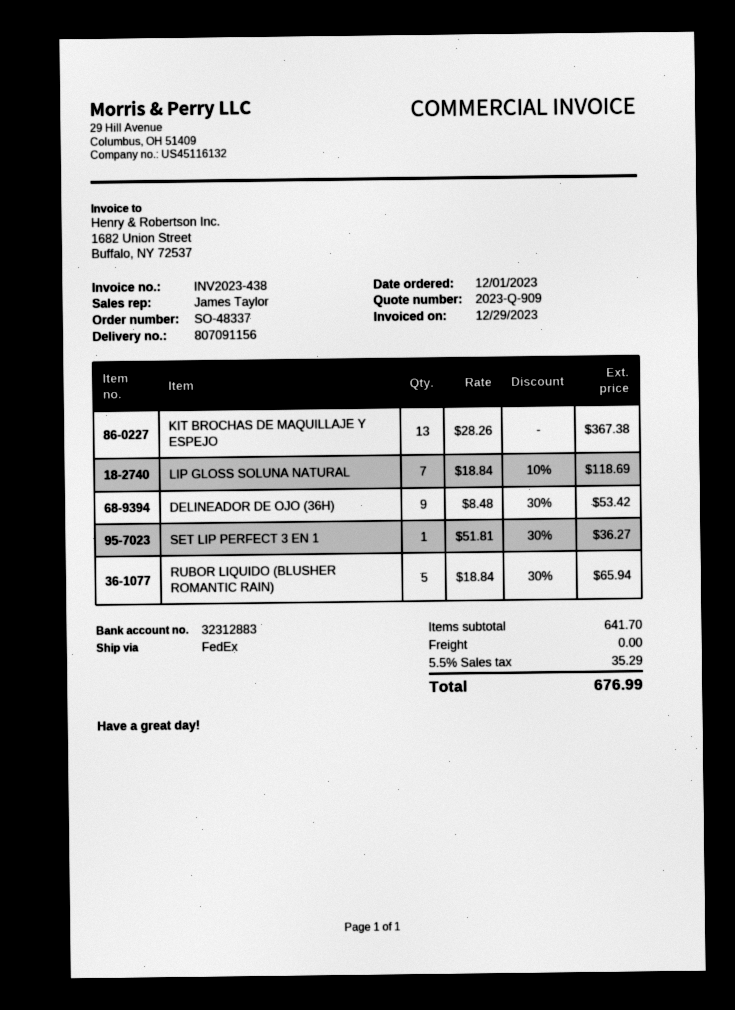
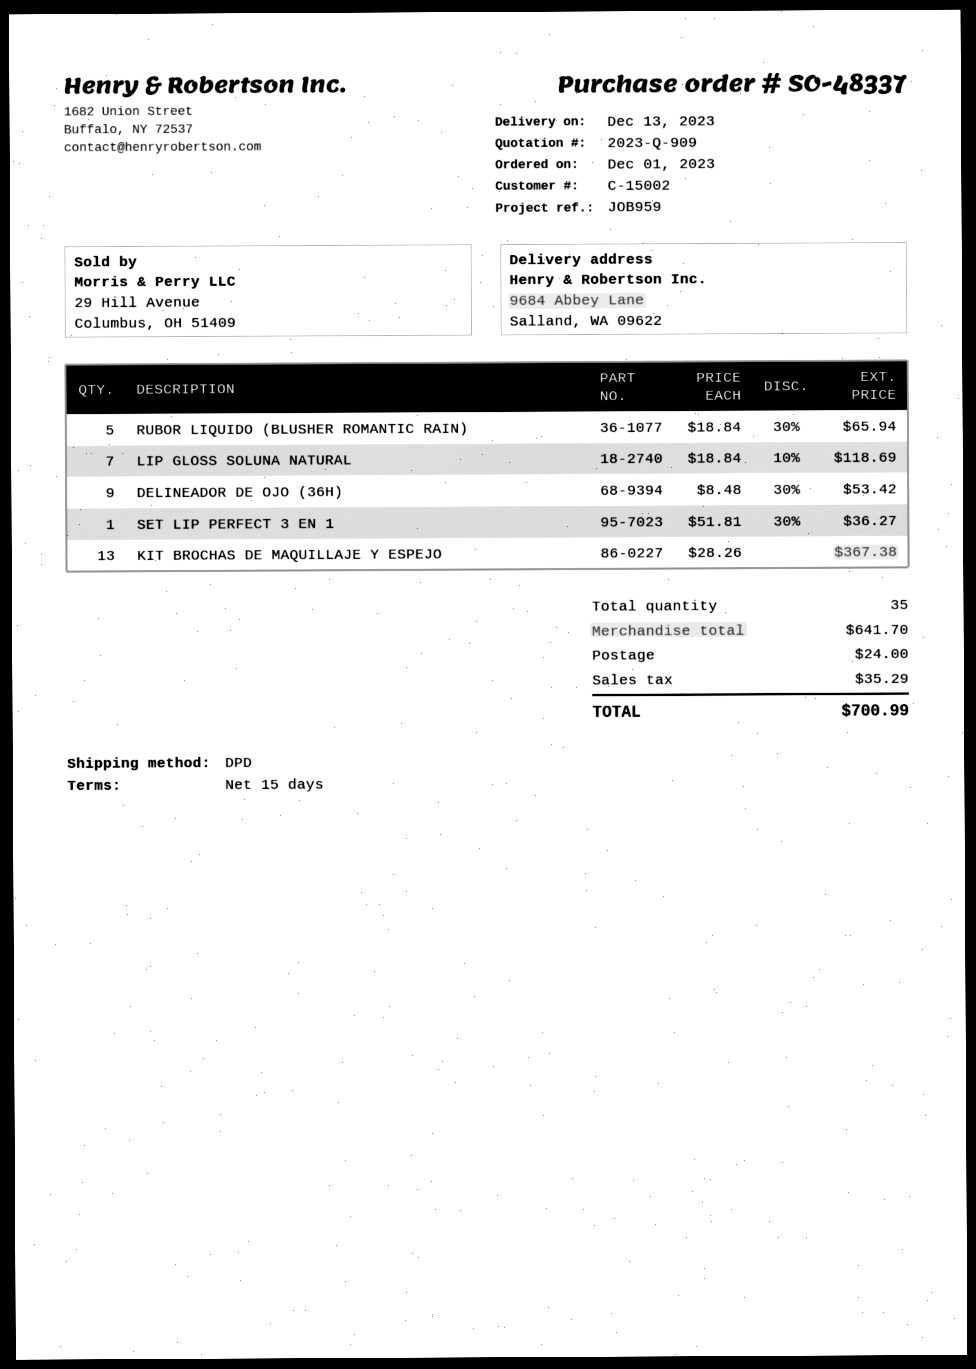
shipping method: FedEx -> DPD
shipping: 0.00 -> 24.00
total: 676.99 -> 700.99

